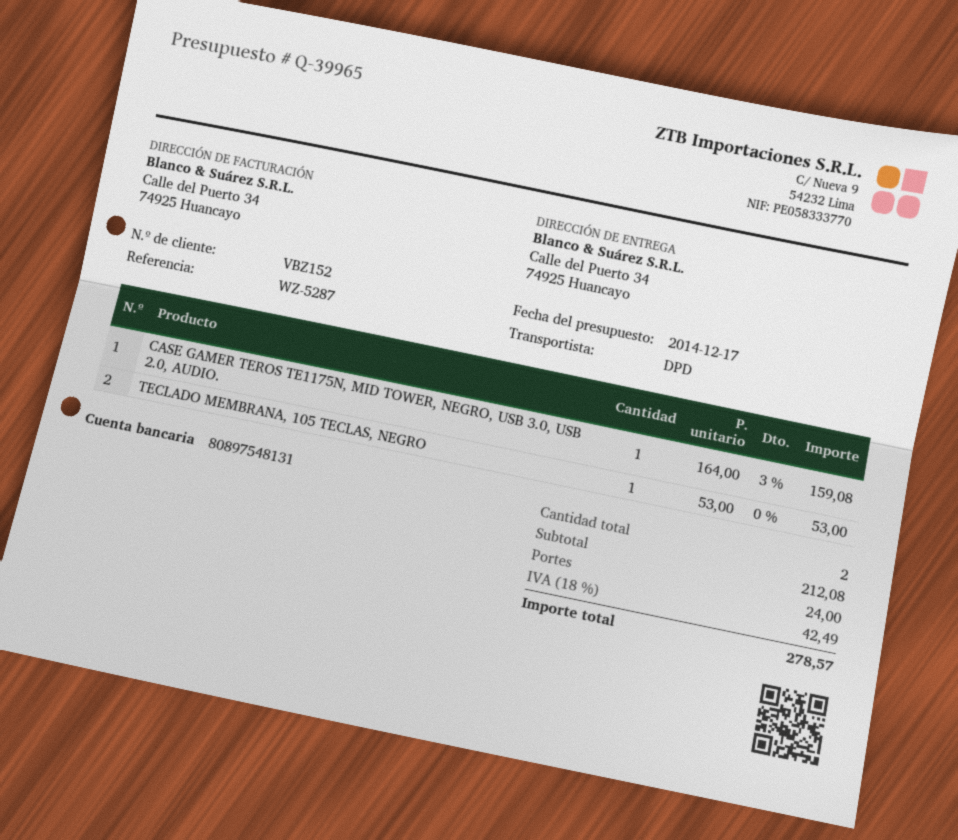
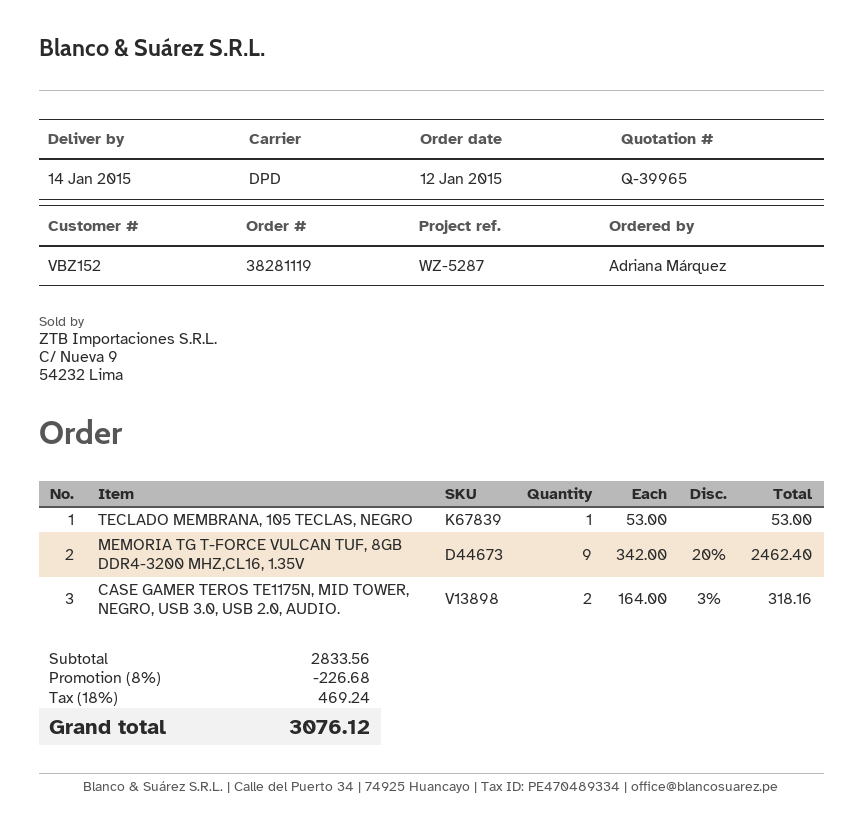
CASE GAMER TEROS TE1175N, MID TOWER, NEGRO, USB 3.0, USB 2.0, AUDIO.: 1 x 164.00 - 3% = 159.08 -> 2 x 164.00 - 3% = 318.16
MEMORIA TG T-FORCE VULCAN TUF, 8GB DDR4-3200 MHZ,CL16, 1.35V: none -> 9 x 342.00 - 20% = 2462.40
subtotal: 212.08 -> 2833.56
discount: none -> 8% = 226.68
shipping: 24.00 -> none
tax: 18% = 42.49 -> 18% = 469.24
total: 278.57 -> 3076.12

